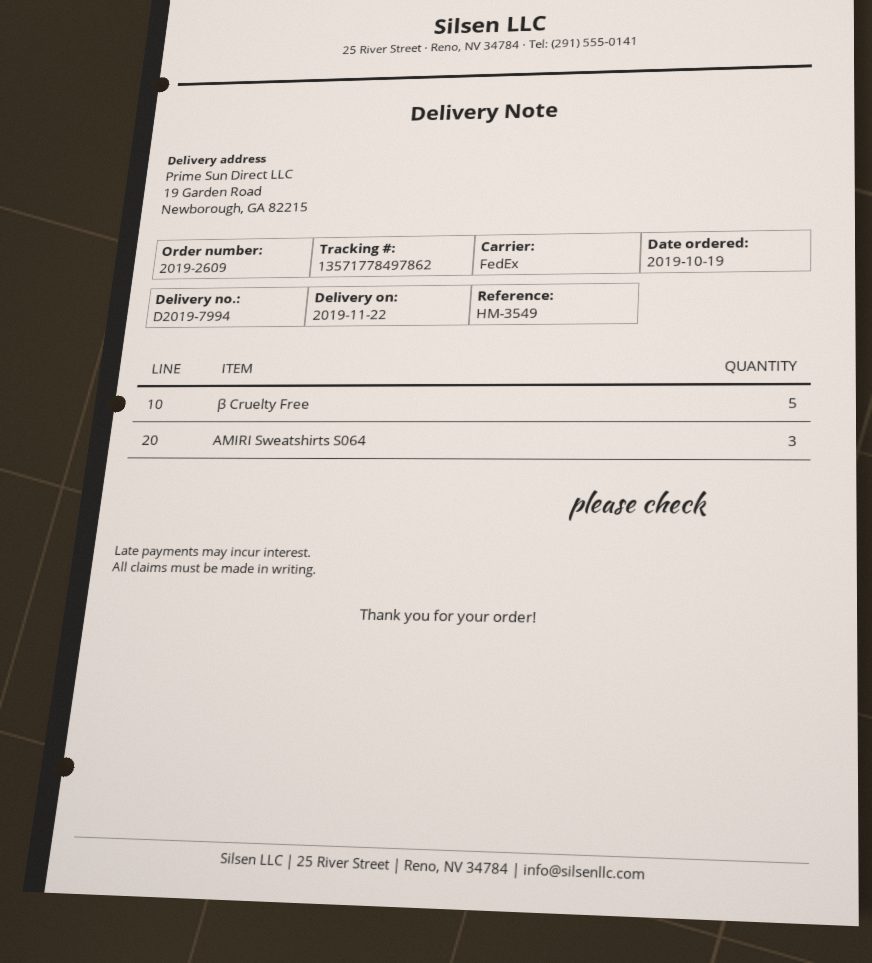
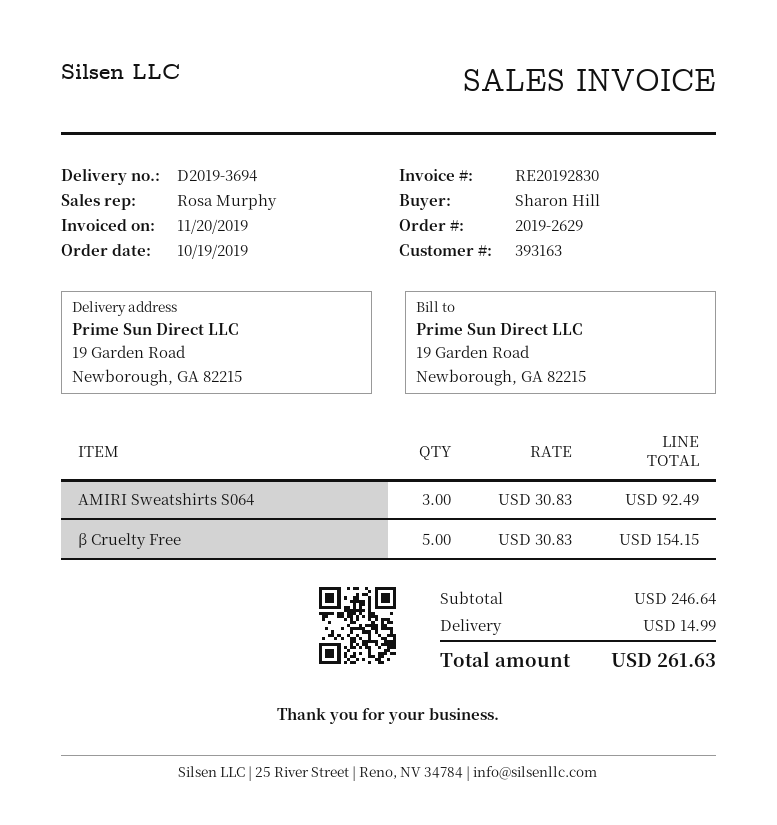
order number: 2019-2609 -> 2019-2629
delivery note number: D2019-7994 -> D2019-3694

